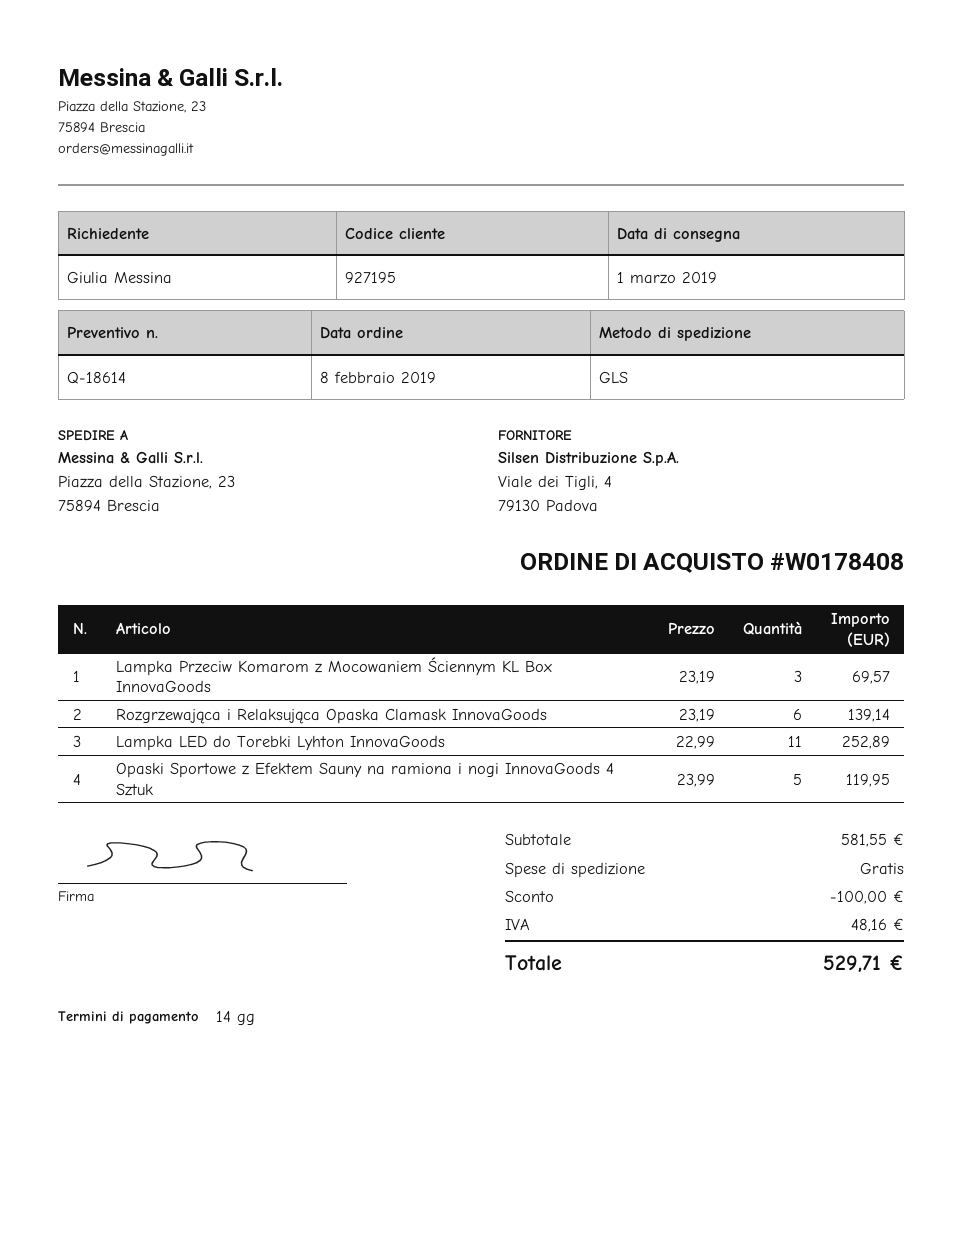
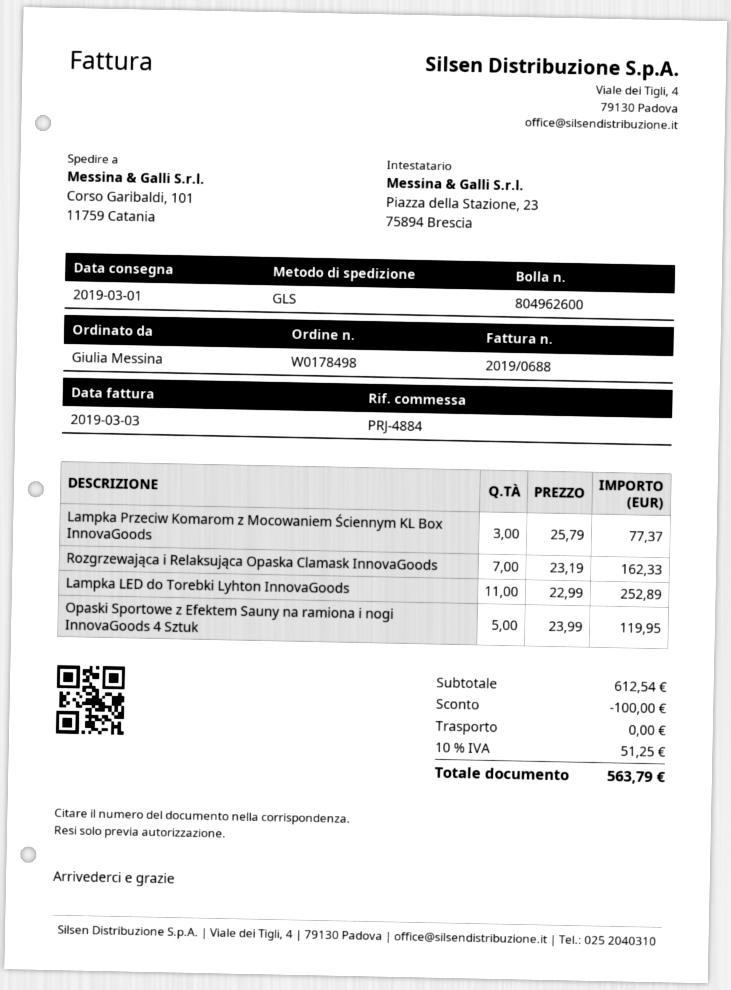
order number: W0178408 -> W0178498
ship to: Piazza della Stazione, 23, 75894 Brescia -> Corso Garibaldi, 101, 11759 Catania
Lampka Przeciw Komarom z Mocowaniem Ściennym KL Box InnovaGoods: 3 x 23.19 = 69.57 -> 3 x 25.79 = 77.37
Rozgrzewająca i Relaksująca Opaska Clamask InnovaGoods: 6 x 23.19 = 139.14 -> 7 x 23.19 = 162.33
subtotal: 581.55 -> 612.54
tax: 48.16 -> 51.25
total: 529.71 -> 563.79

